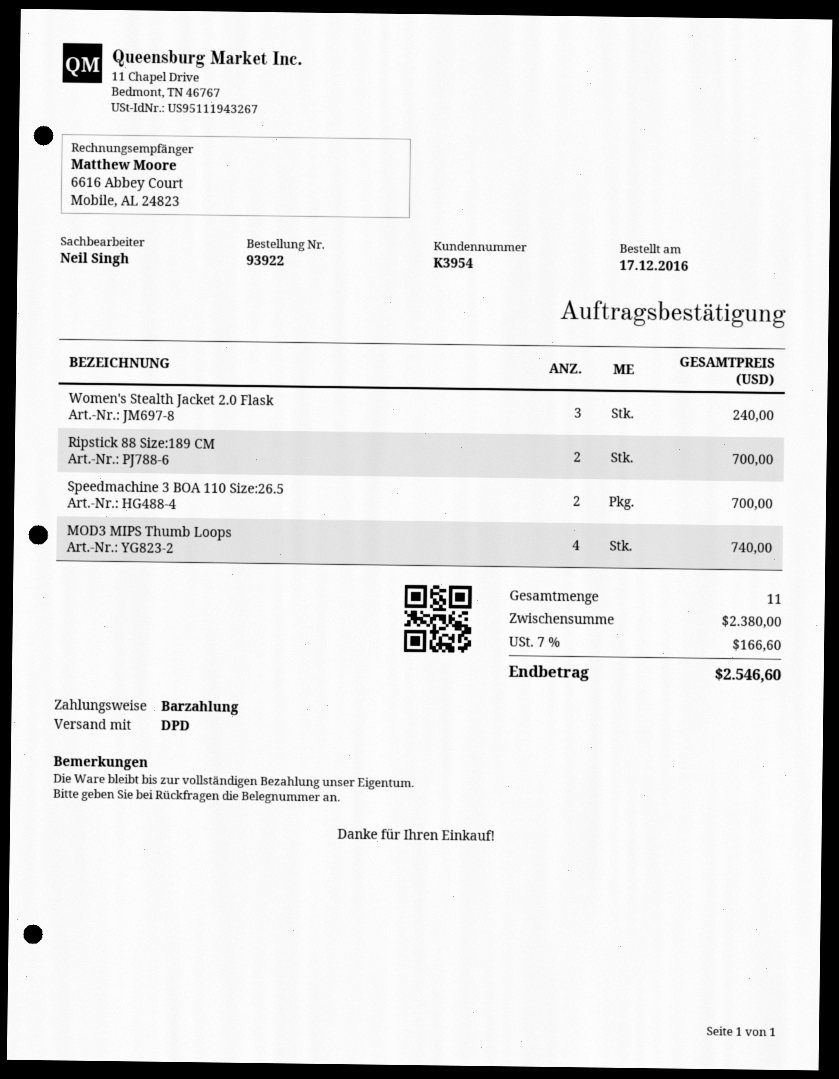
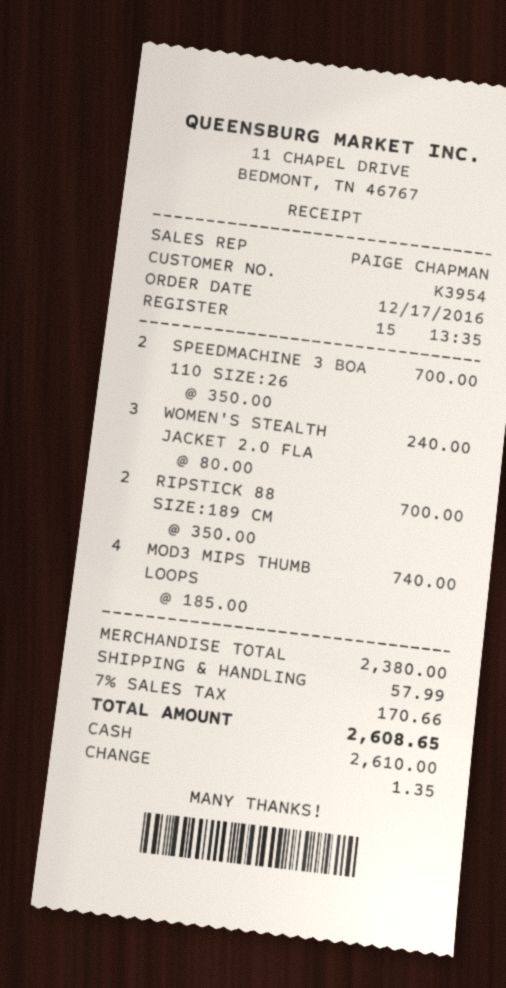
sales rep: Neil Singh -> PAIGE CHAPMAN
shipping: none -> 57.99
tax: 7% = 166.60 -> 7% = 170.66
total: 2546.60 -> 2608.65

